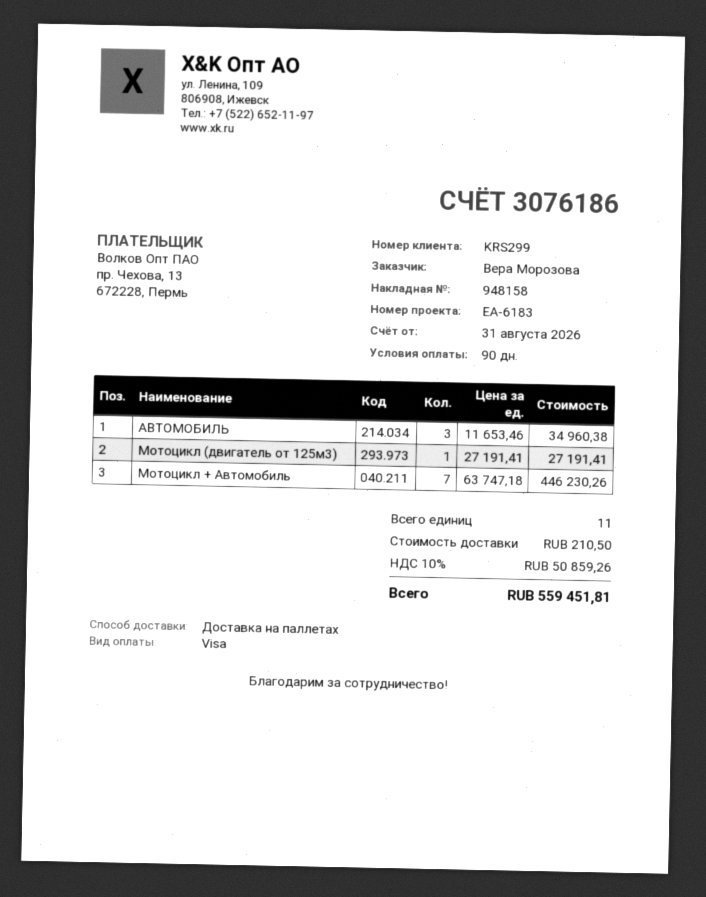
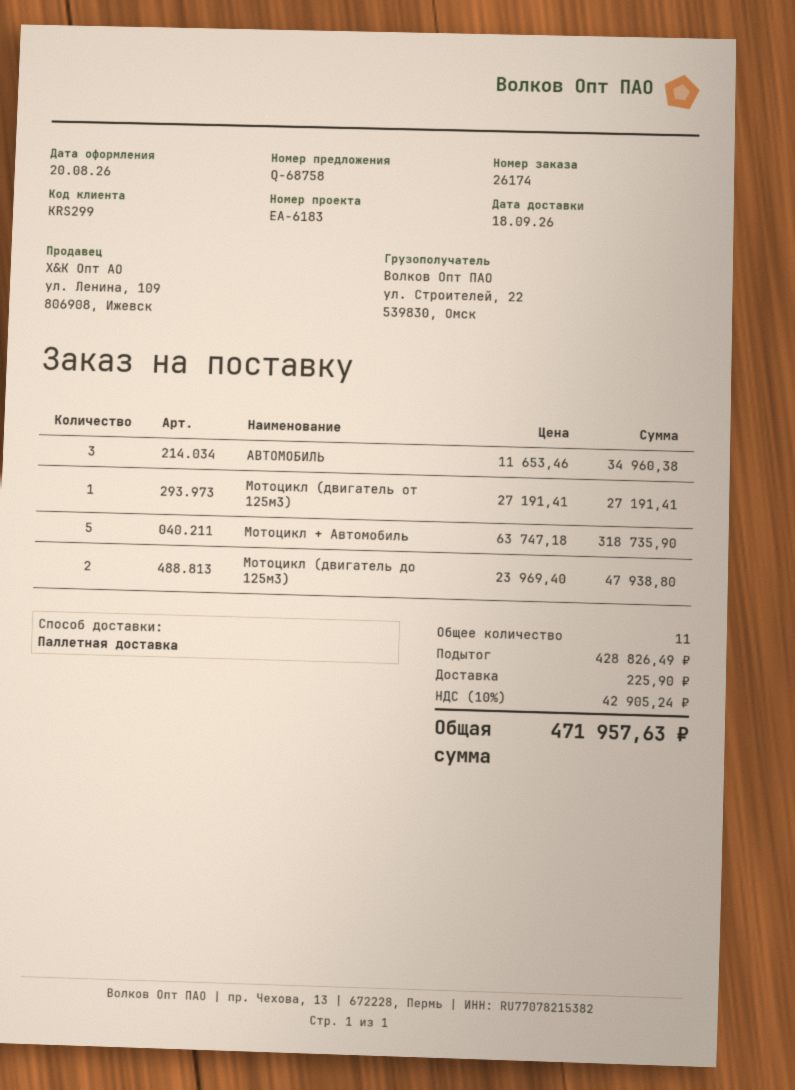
Мотоцикл + Автомобиль: 7 x 63747.18 = 446230.26 -> 5 x 63747.18 = 318735.90
Мотоцикл (двигатель до 125м3): none -> 2 x 23969.40 = 47938.80
shipping: 210.50 -> 225.90
tax: 10% = 50859.26 -> 10% = 42905.24
total: 559451.81 -> 471957.63

